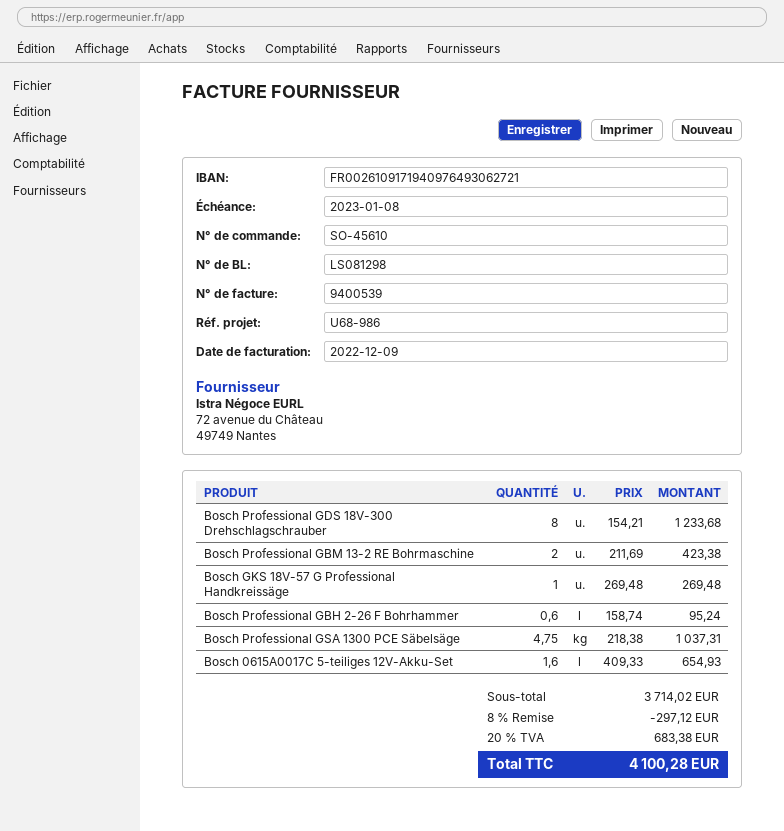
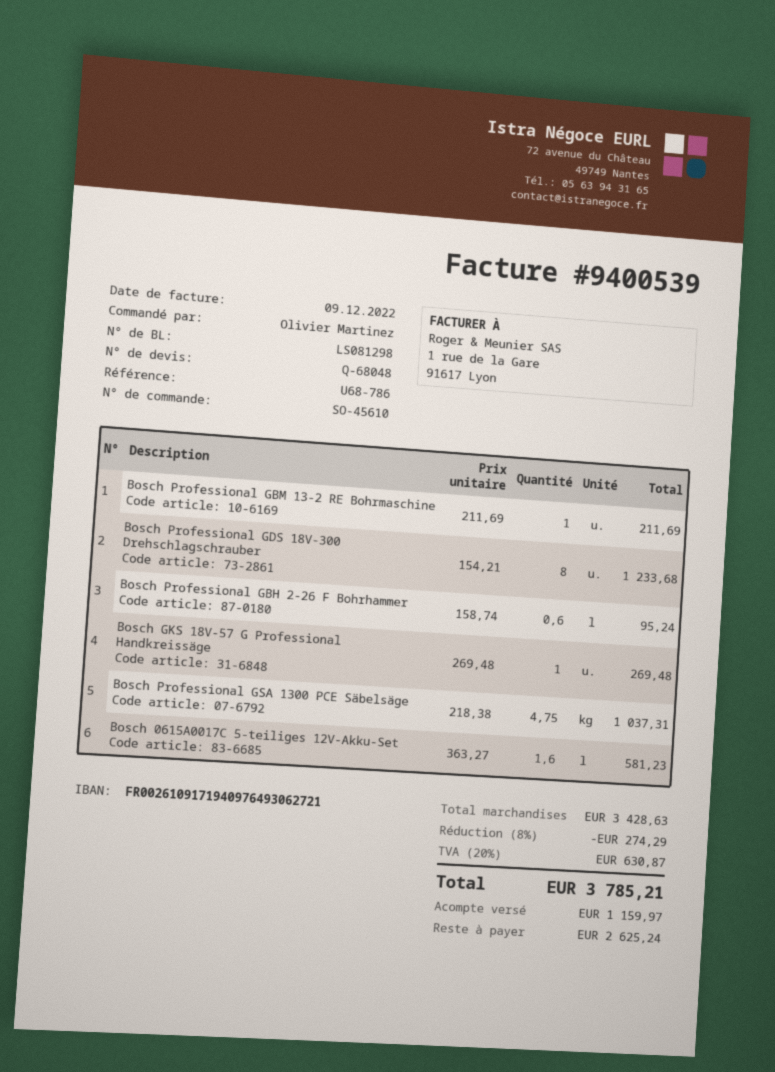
reference: U68-986 -> U68-786
Bosch Professional GBM 13-2 RE Bohrmaschine: 2 x 211.69 = 423.38 -> 1 x 211.69 = 211.69
Bosch 0615A0017C 5-teiliges 12V-Akku-Set: 1.6 x 409.33 = 654.93 -> 1.6 x 363.27 = 581.23
subtotal: 3714.02 -> 3428.63
discount: 8% = 297.12 -> 8% = 274.29
tax: 20% = 683.38 -> 20% = 630.87
total: 4100.28 -> 3785.21

